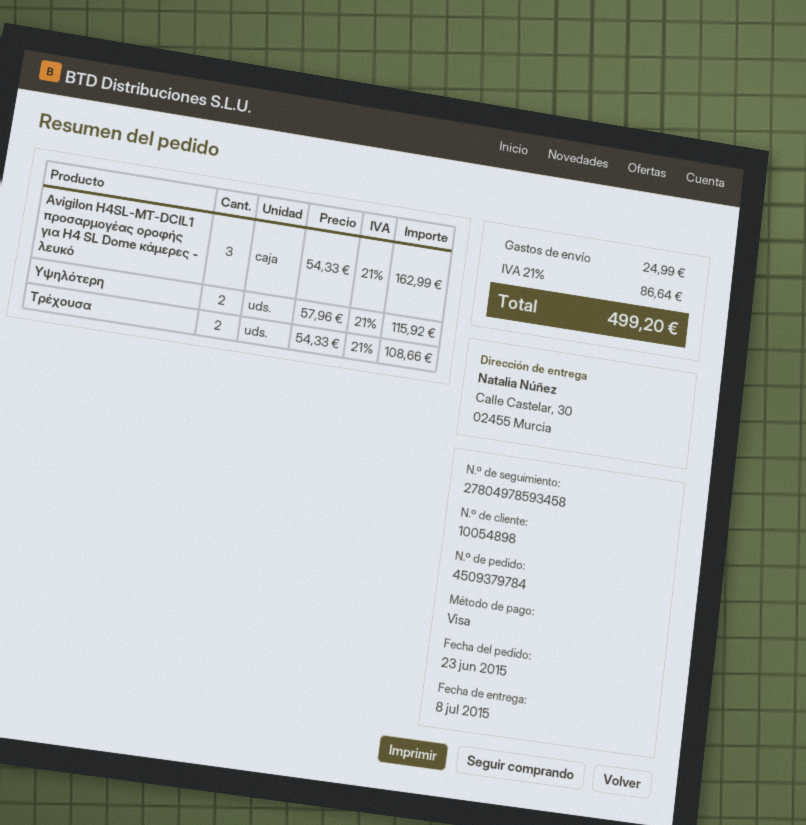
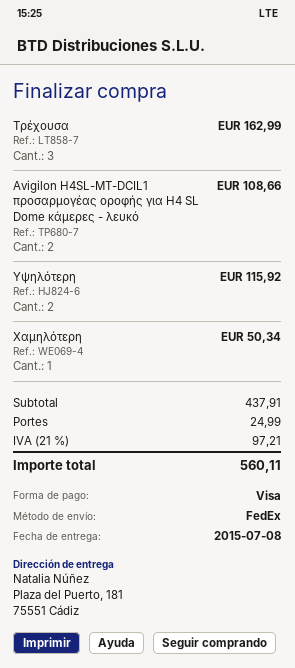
ship to: Calle Castelar, 30, 02455 Murcia -> Plaza del Puerto, 181, 75551 Cádiz
Avigilon H4SL-MT-DCIL1 προσαρμογέας οροφής για H4 SL Dome κάμερες - λευκό: 3 for 162.99 -> 2 for 108.66
Τρέχουσα: 2 for 108.66 -> 3 for 162.99
Χαμηλότερη: none -> 1 for 50.34
tax: 21% = 86.64 -> 21% = 97.21
total: 499.20 -> 560.11

